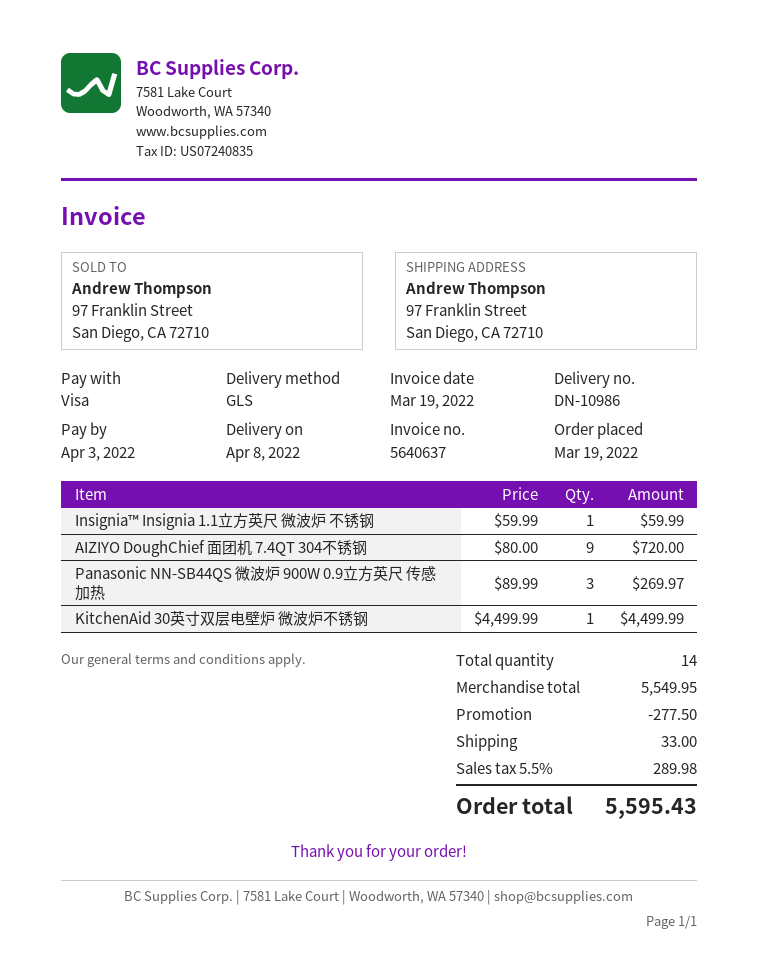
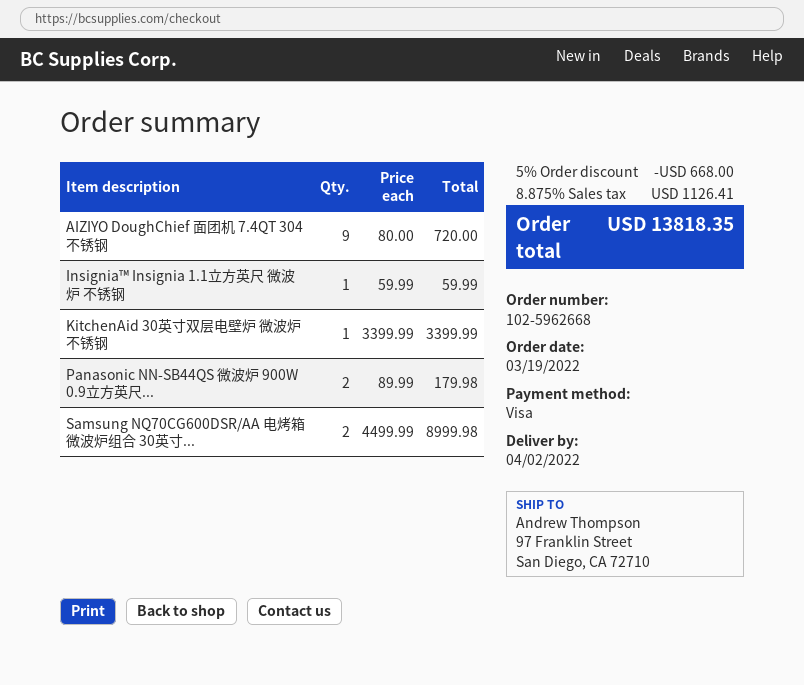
delivery date: 2022-04-08 -> 2022-04-02
Panasonic NN-SB44QS 微波炉 900W 0.9立方英尺 传感加热: 3 x 89.99 = 269.97 -> 2 x 89.99 = 179.98
KitchenAid 30英寸双层电壁炉 微波炉不锈钢: 1 x 4499.99 = 4499.99 -> 1 x 3399.99 = 3399.99
Samsung NQ70CG600DSR/AA 电烤箱微波炉组合 30英寸...: none -> 2 x 4499.99 = 8999.98
discount: 277.50 -> 668.00
shipping: 33.00 -> none
tax: 5.5% = 289.98 -> 8.875% = 1126.41
total: 5595.43 -> 13818.35

